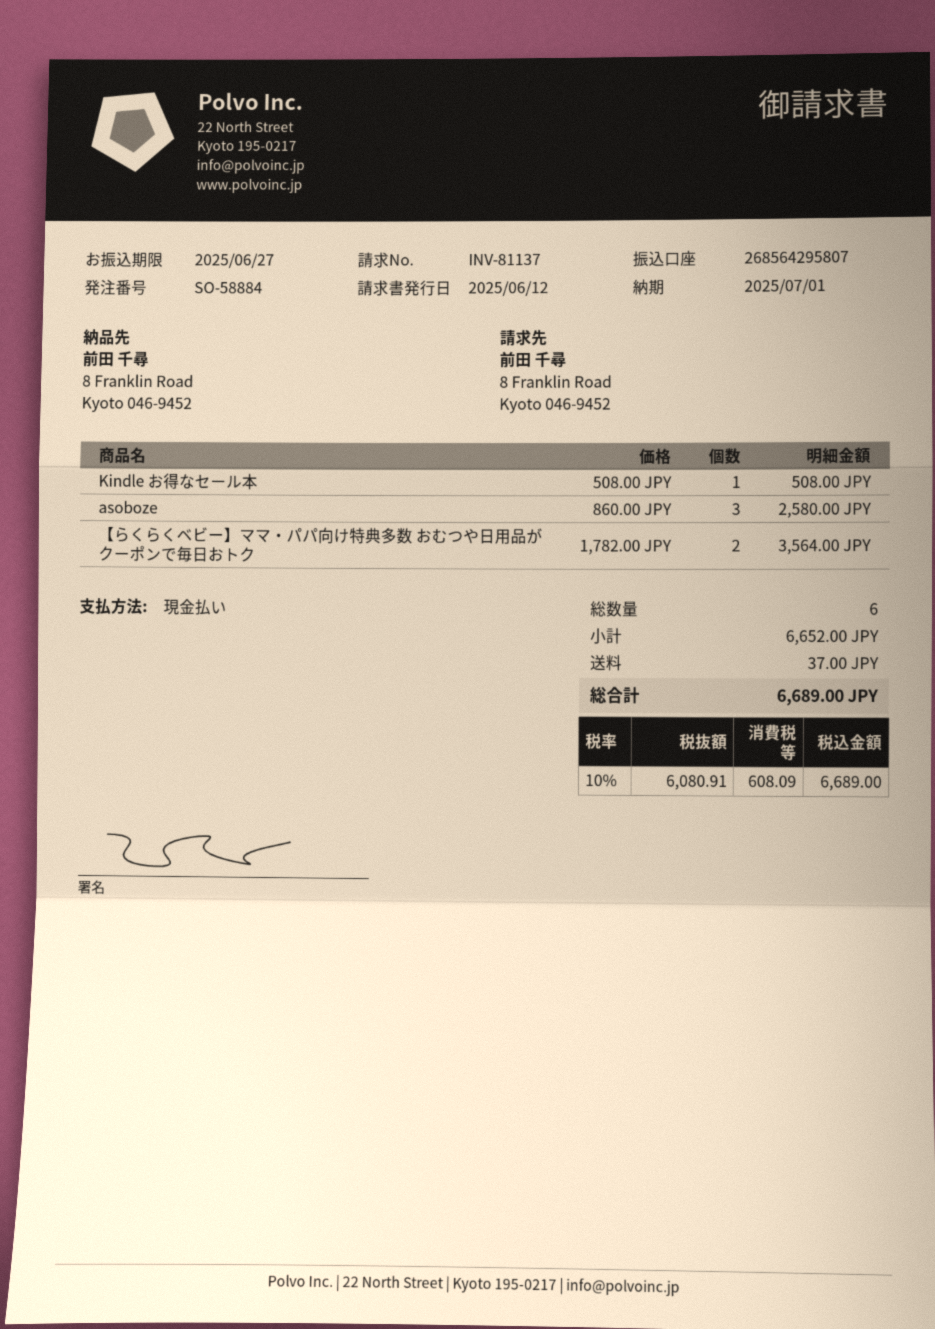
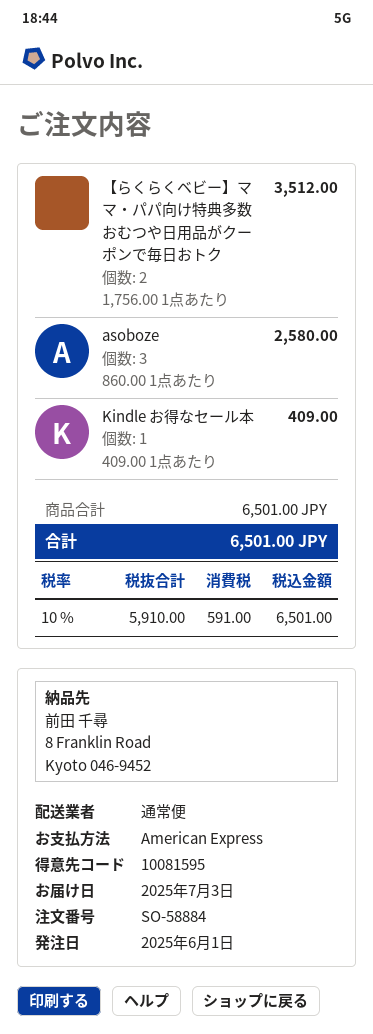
delivery date: 2025-07-01 -> 2025-07-03
payment method: cash -> American Express
Kindle お得なセール本: 1 x 508.00 = 508.00 -> 1 x 409.00 = 409.00
【らくらくベビー】ママ・パパ向け特典多数 おむつや日用品がクーポンで毎日おトク: 2 x 1782.00 = 3564.00 -> 2 x 1756.00 = 3512.00
subtotal: 6652.00 -> 6501.00
shipping: 37.00 -> none
net: 6080.91 -> 5910.00
tax: 10% = 608.09 -> 10% = 591.00
total: 6689.00 -> 6501.00

